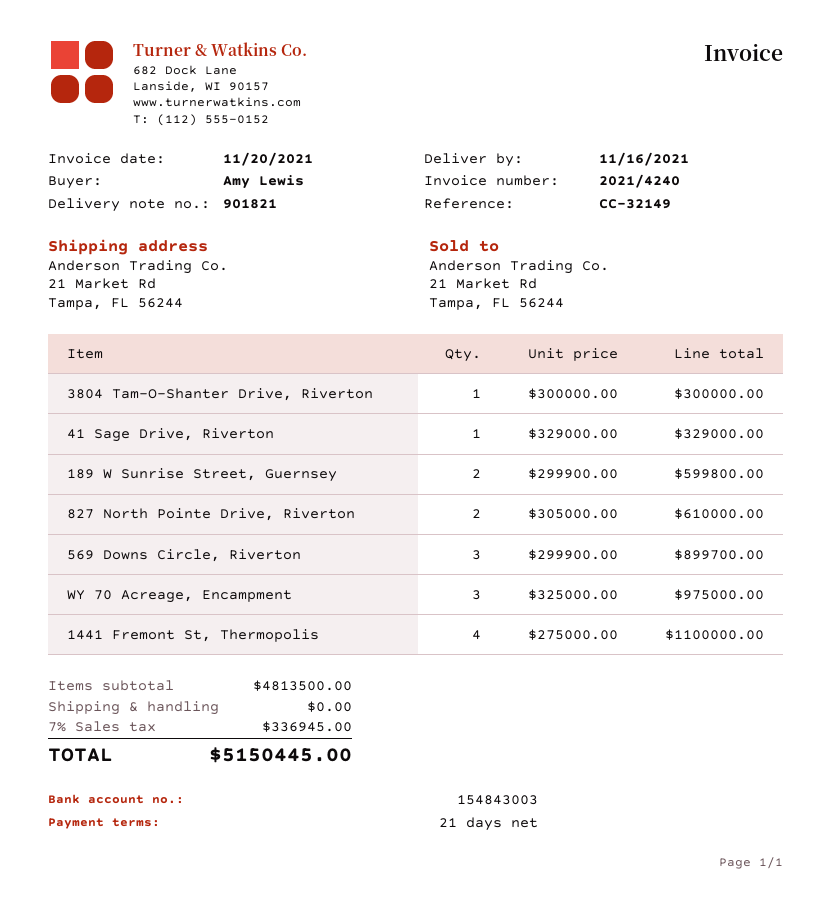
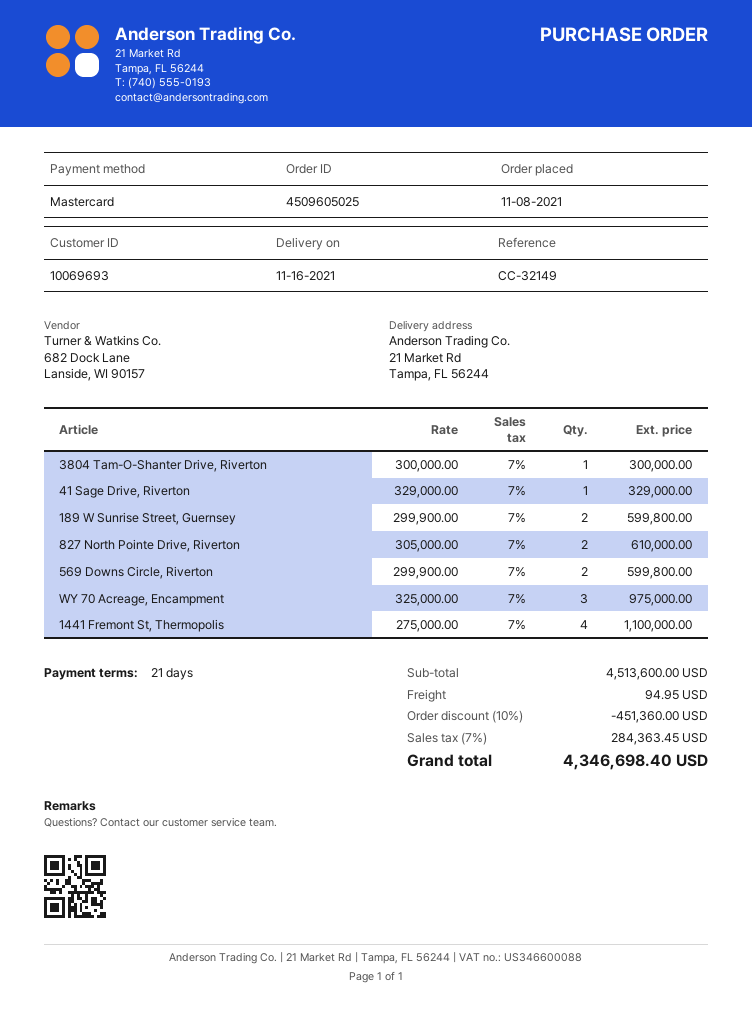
569 Downs Circle, Riverton: 3 x 299900.00 = 899700.00 -> 2 x 299900.00 = 599800.00
subtotal: 4813500.00 -> 4513600.00
discount: none -> 10% = 451360.00
shipping: 0.00 -> 94.95
tax: 7% = 336945.00 -> 7% = 284363.45
total: 5150445.00 -> 4346698.40

